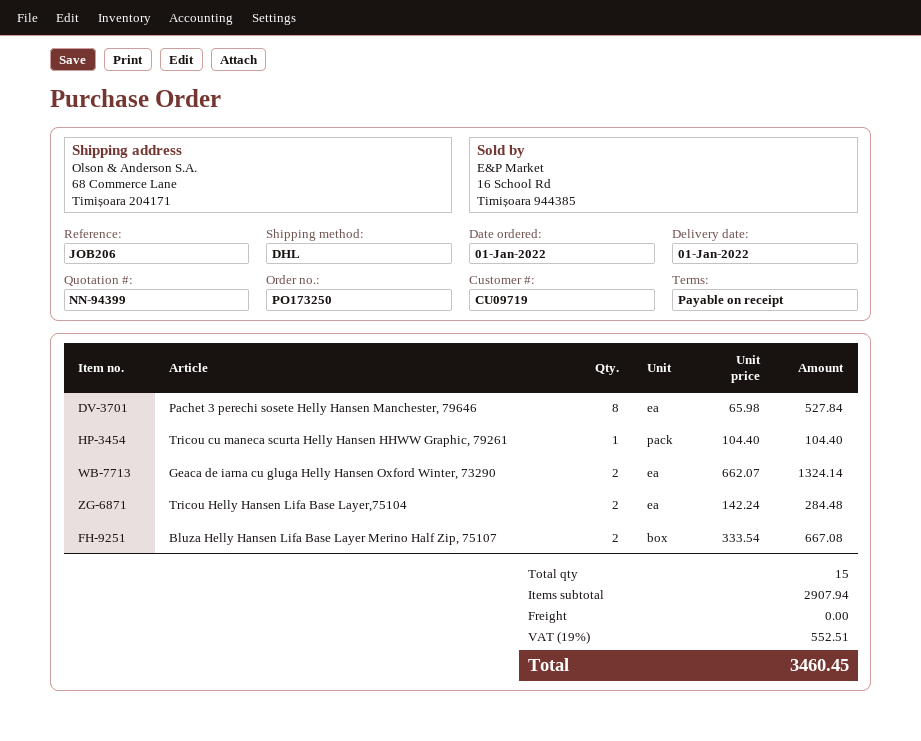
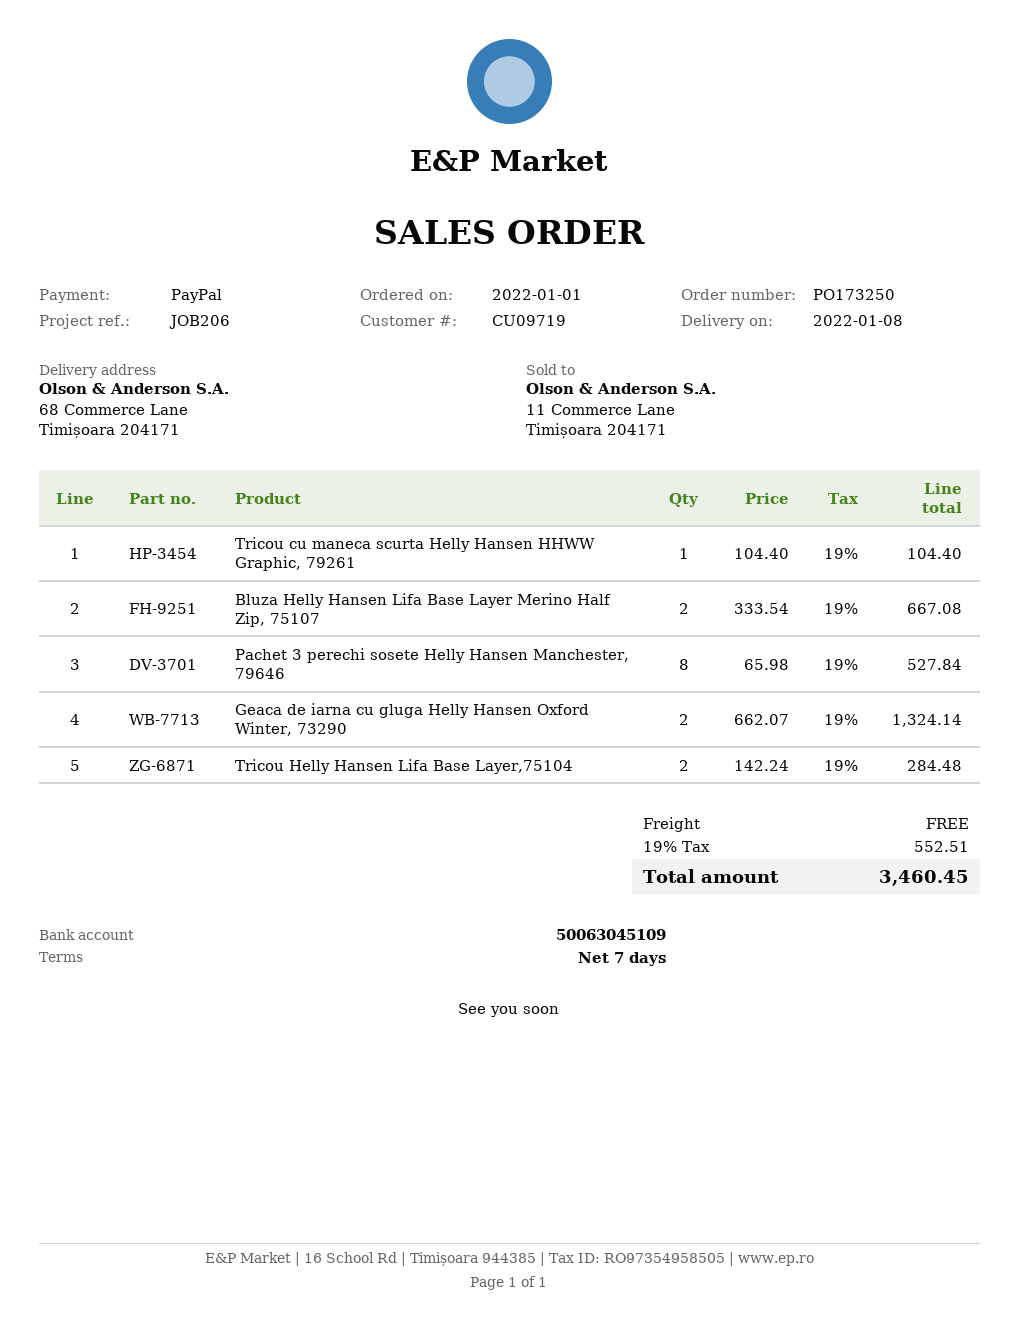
delivery date: 2022-01-01 -> 2022-01-08
payment terms: on receipt -> 7 days

